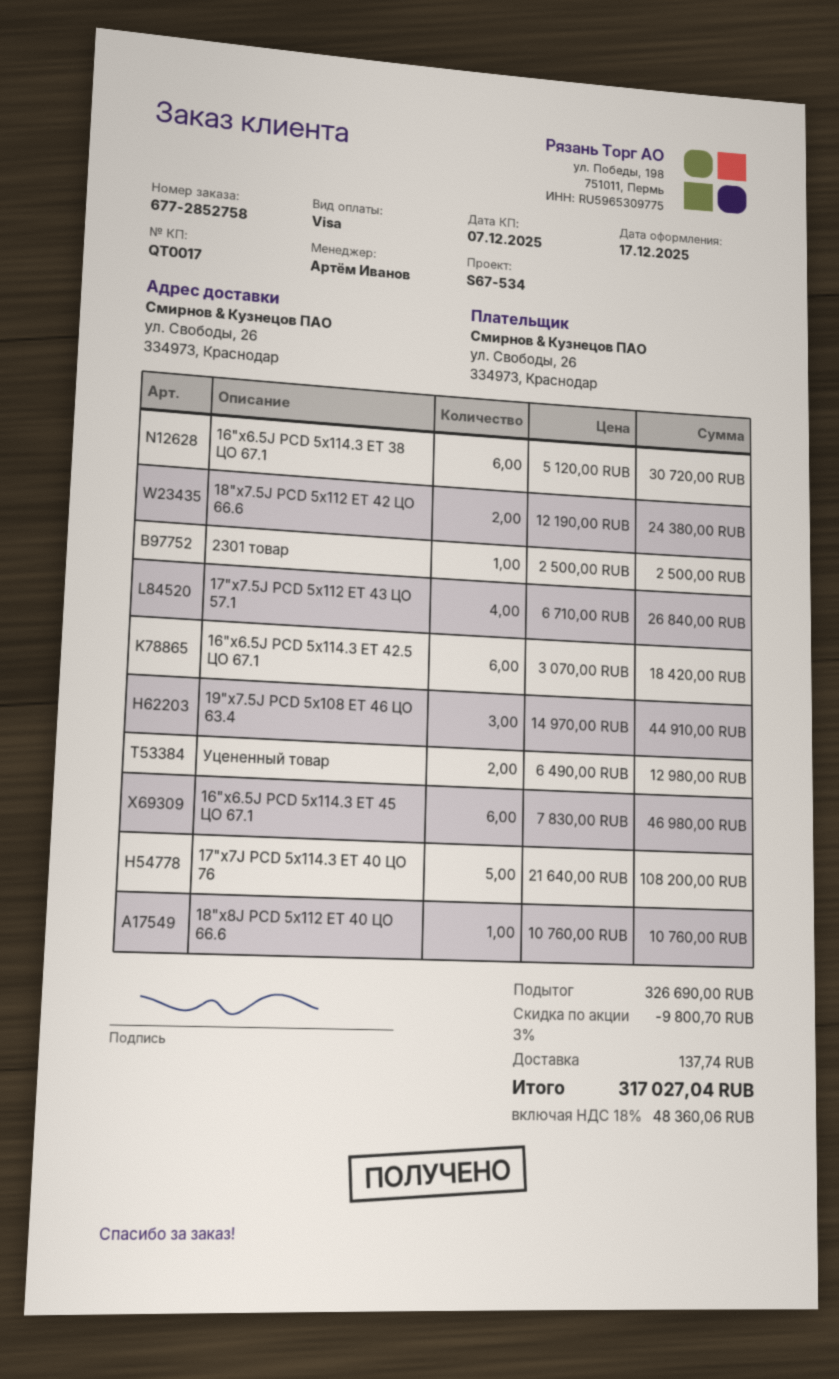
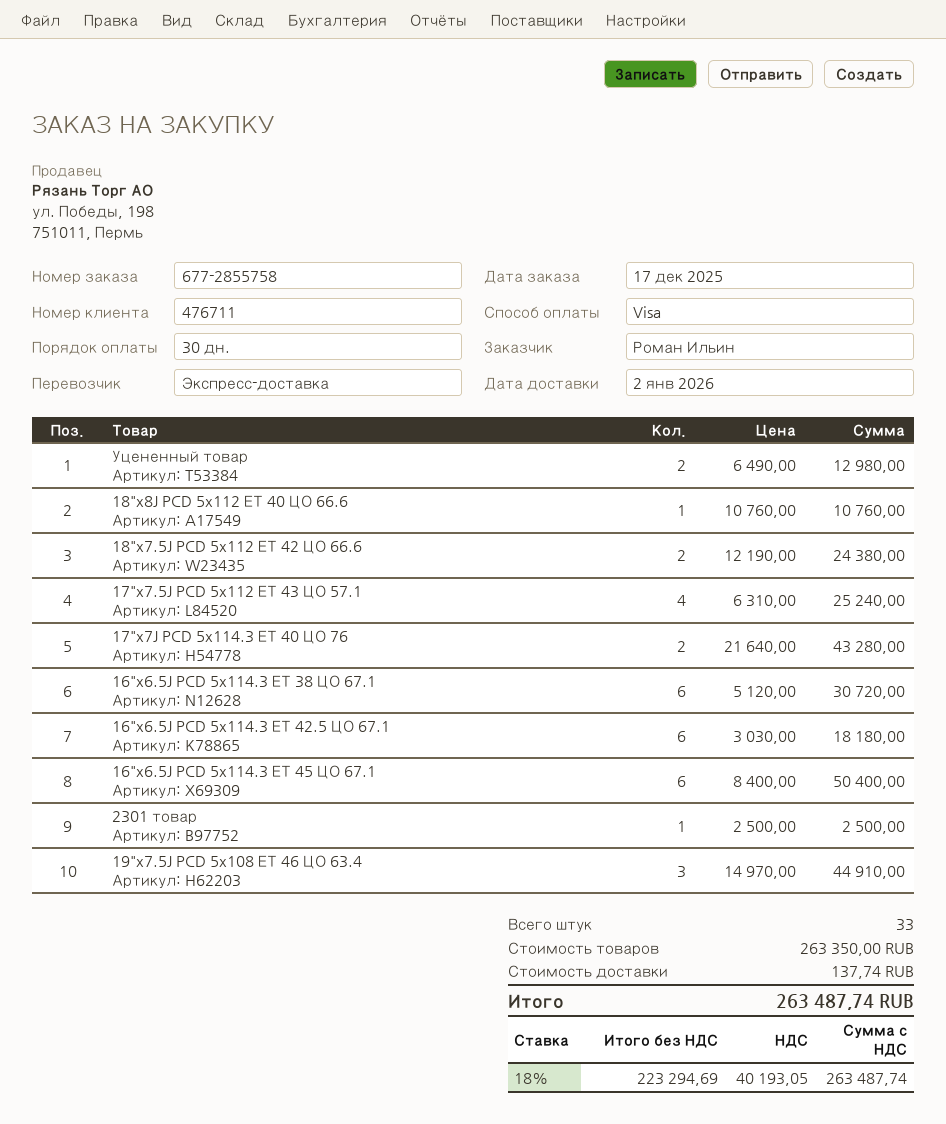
order number: 677-2852758 -> 677-2855758
17"x7.5J PCD 5x112 ЕТ 43 ЦО 57.1: 4 x 6710.00 = 26840.00 -> 4 x 6310.00 = 25240.00
16"x6.5J PCD 5x114.3 ЕТ 42.5 ЦО 67.1: 6 x 3070.00 = 18420.00 -> 6 x 3030.00 = 18180.00
16"x6.5J PCD 5x114.3 ЕТ 45 ЦО 67.1: 6 x 7830.00 = 46980.00 -> 6 x 8400.00 = 50400.00
17"x7J PCD 5x114.3 ЕТ 40 ЦО 76: 5 x 21640.00 = 108200.00 -> 2 x 21640.00 = 43280.00
subtotal: 326690.00 -> 263350.00
discount: 3% = 9800.70 -> none
tax: 18% = 48360.06 -> 18% = 40193.05
total: 317027.04 -> 263487.74

